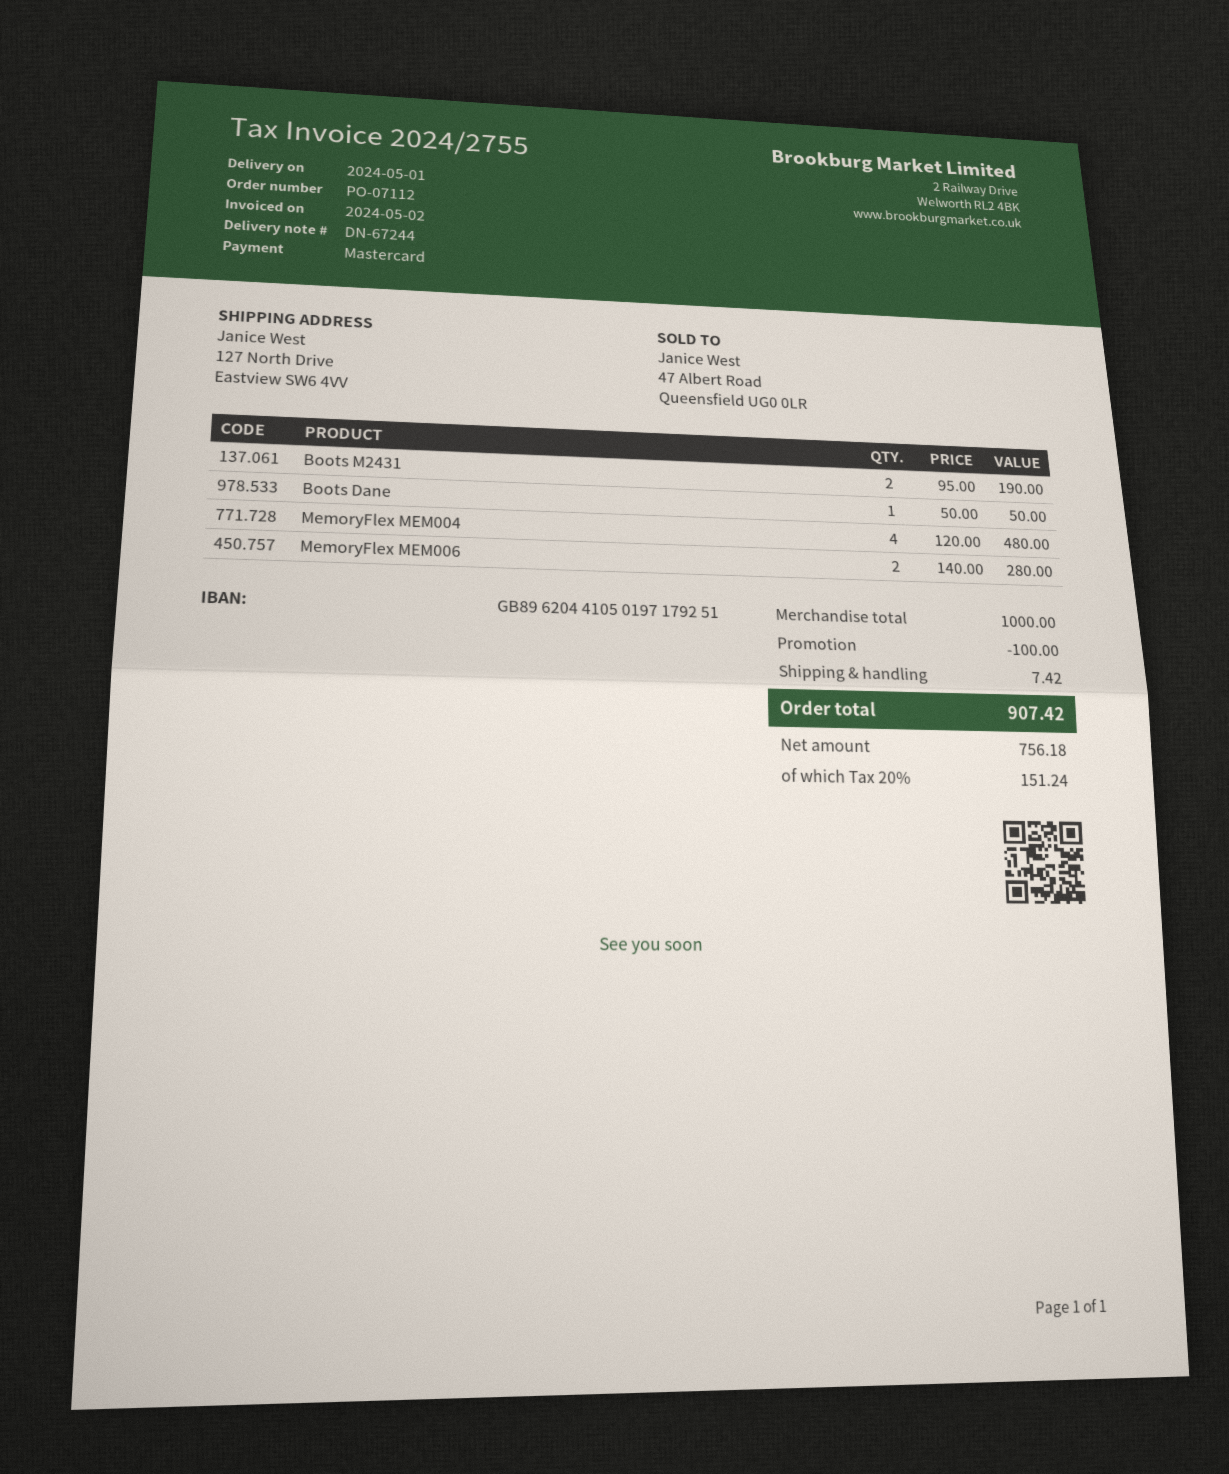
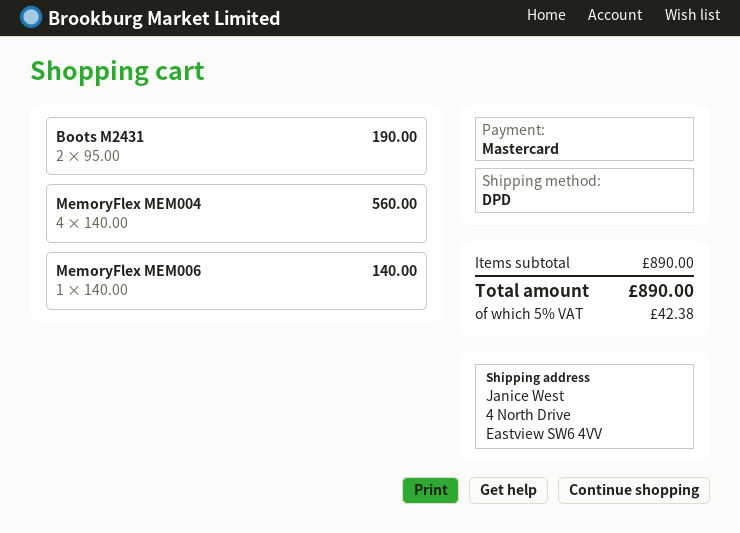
ship to: 127 North Drive, Eastview SW6 4VV -> 4 North Drive, Eastview SW6 4VV
Boots Dane: 1 x 50.00 = 50.00 -> none
MemoryFlex MEM004: 4 x 120.00 = 480.00 -> 4 x 140.00 = 560.00
MemoryFlex MEM006: 2 x 140.00 = 280.00 -> 1 x 140.00 = 140.00
subtotal: 1000.00 -> 890.00
discount: 100.00 -> none
shipping: 7.42 -> none
tax: 20% = 151.24 -> 5% = 42.38
total: 907.42 -> 890.00

